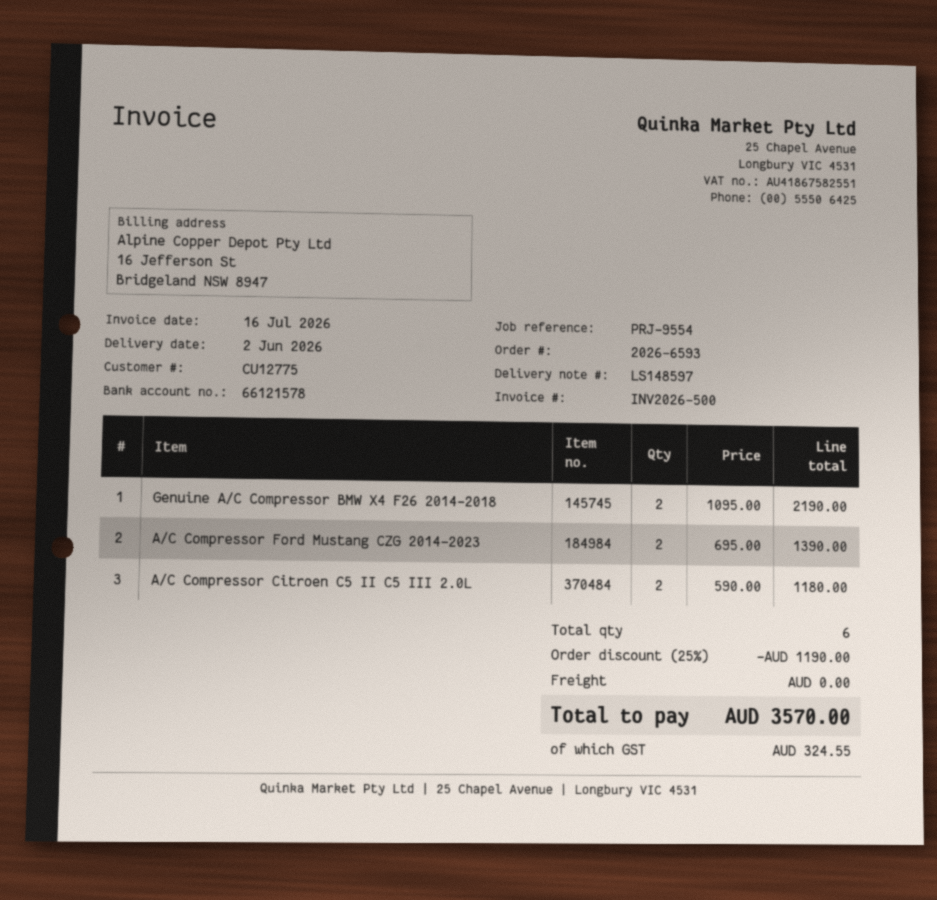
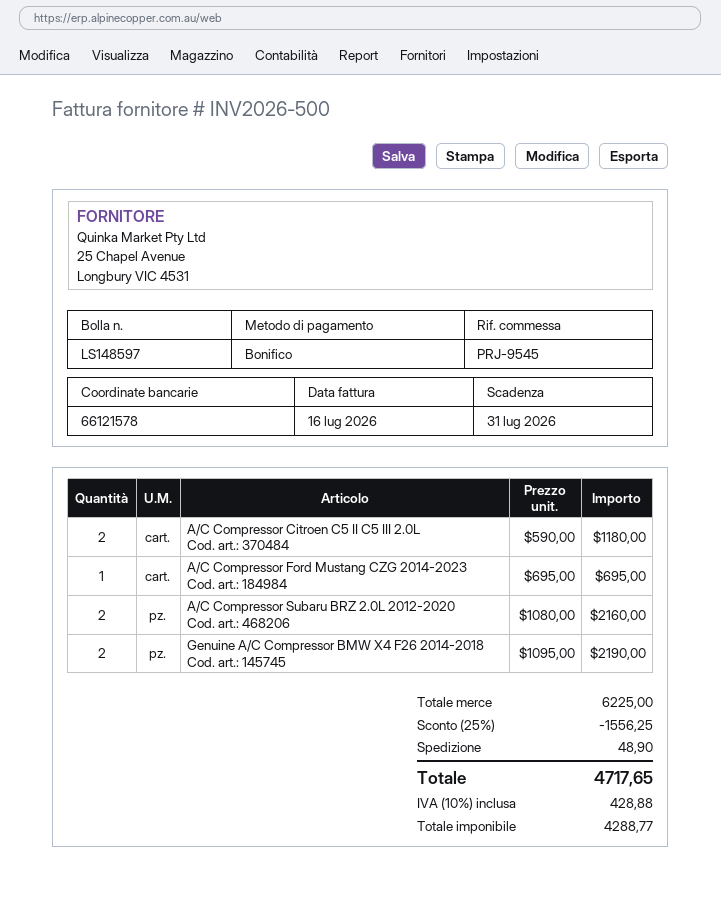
reference: PRJ-9554 -> PRJ-9545
A/C Compressor Ford Mustang CZG 2014-2023: 2 x 695.00 = 1390.00 -> 1 x 695.00 = 695.00
A/C Compressor Subaru BRZ 2.0L 2012-2020: none -> 2 x 1080.00 = 2160.00
discount: 25% = 1190.00 -> 25% = 1556.25
shipping: 0.00 -> 48.90
tax: 324.55 -> 428.88
total: 3570.00 -> 4717.65

